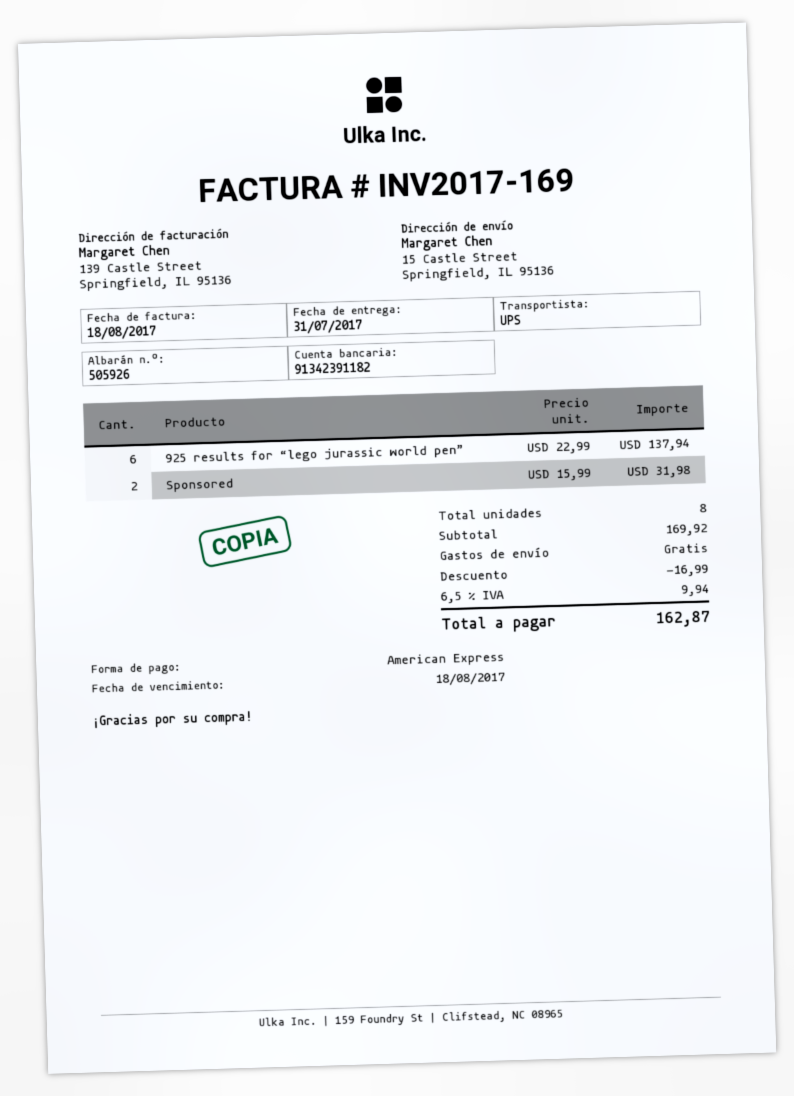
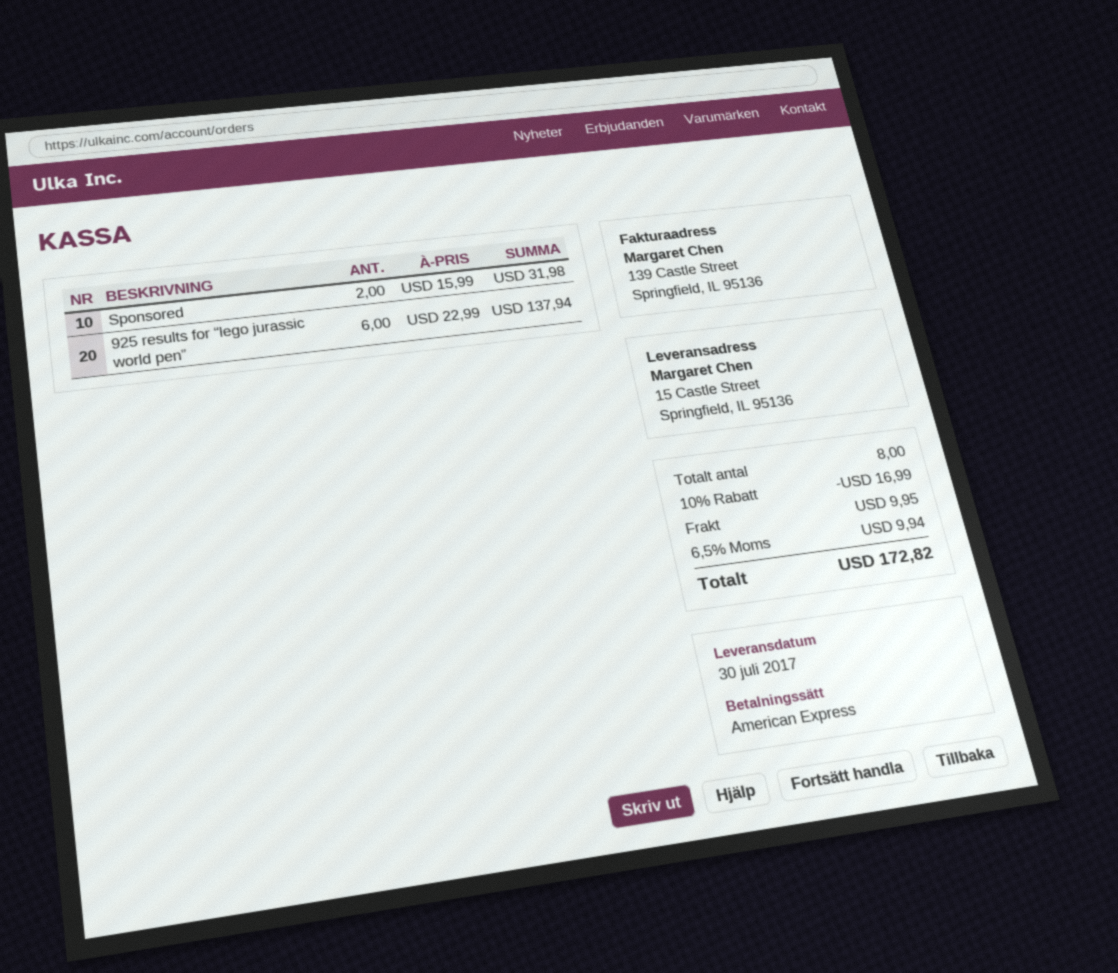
delivery date: 2017-07-31 -> 2017-07-30
shipping: 0.00 -> 9.95
total: 162.87 -> 172.82

